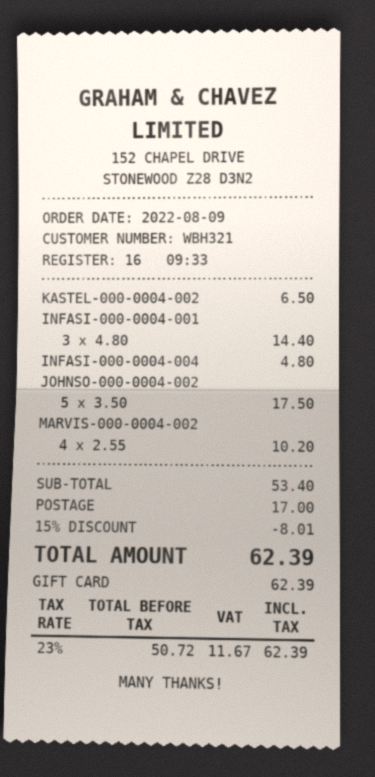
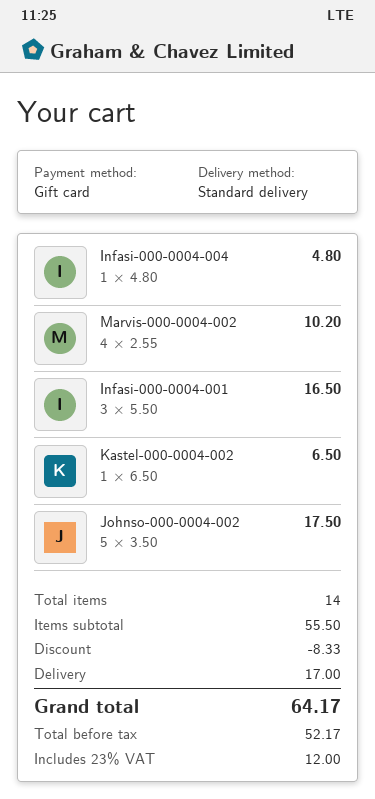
INFASI-000-0004-001: 3 x 4.80 = 14.40 -> 3 x 5.50 = 16.50
subtotal: 53.40 -> 55.50
discount: 8.01 -> 8.33
net: 50.72 -> 52.17
tax: 23% = 11.67 -> 23% = 12.00
total: 62.39 -> 64.17

